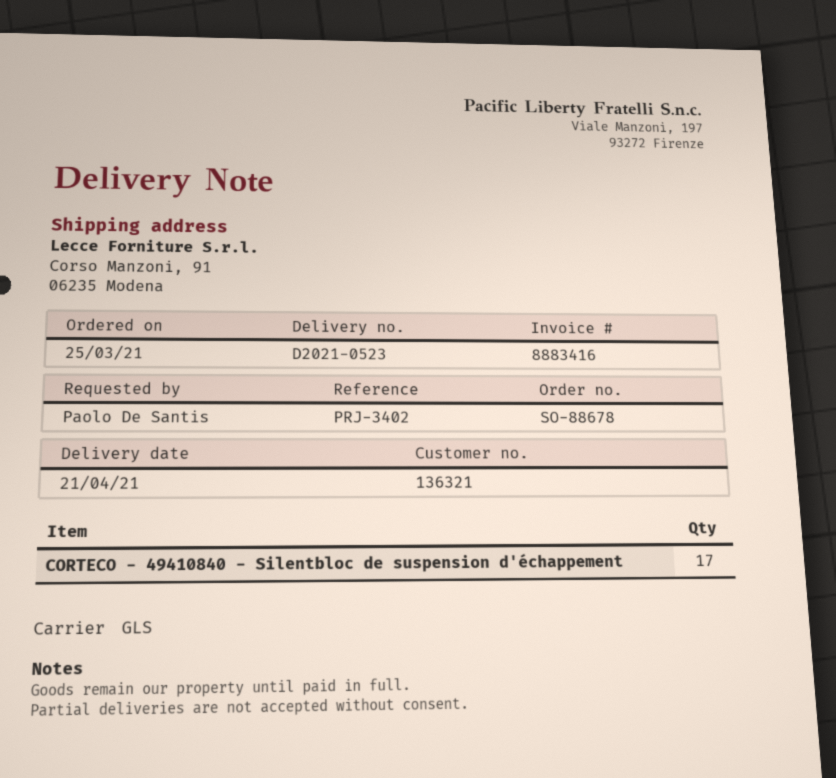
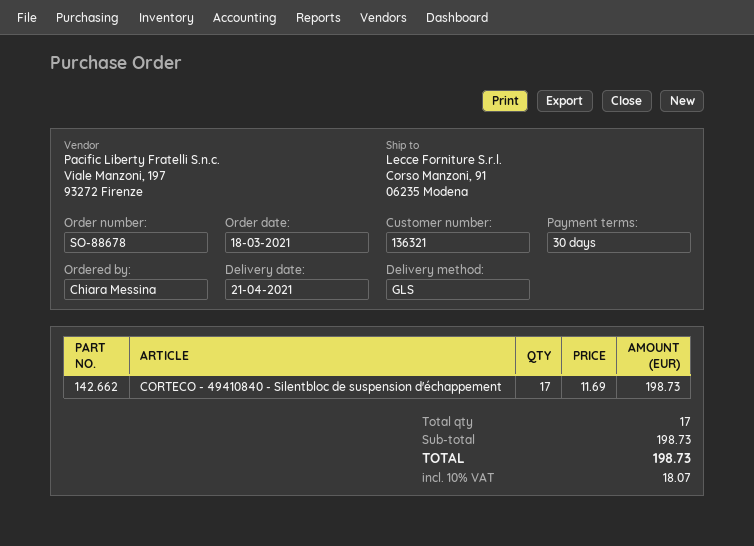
order date: 2021-03-25 -> 2021-03-18
ordered by: Paolo De Santis -> Chiara Messina

